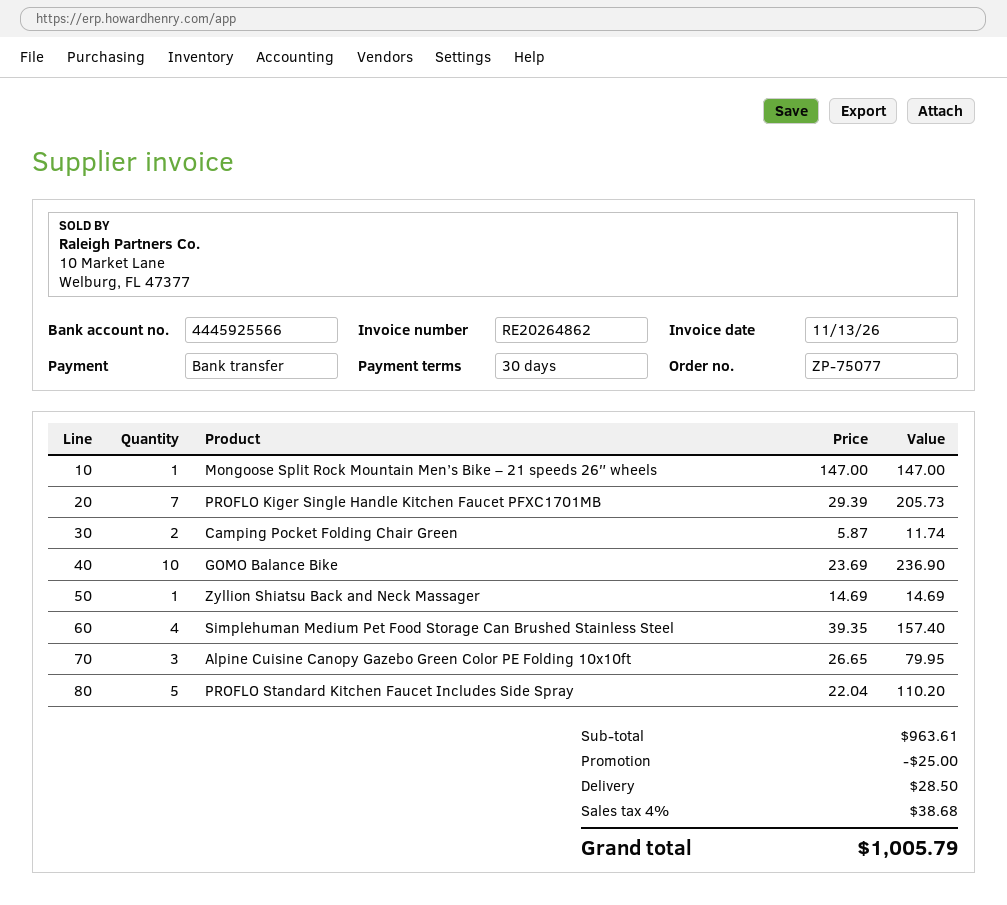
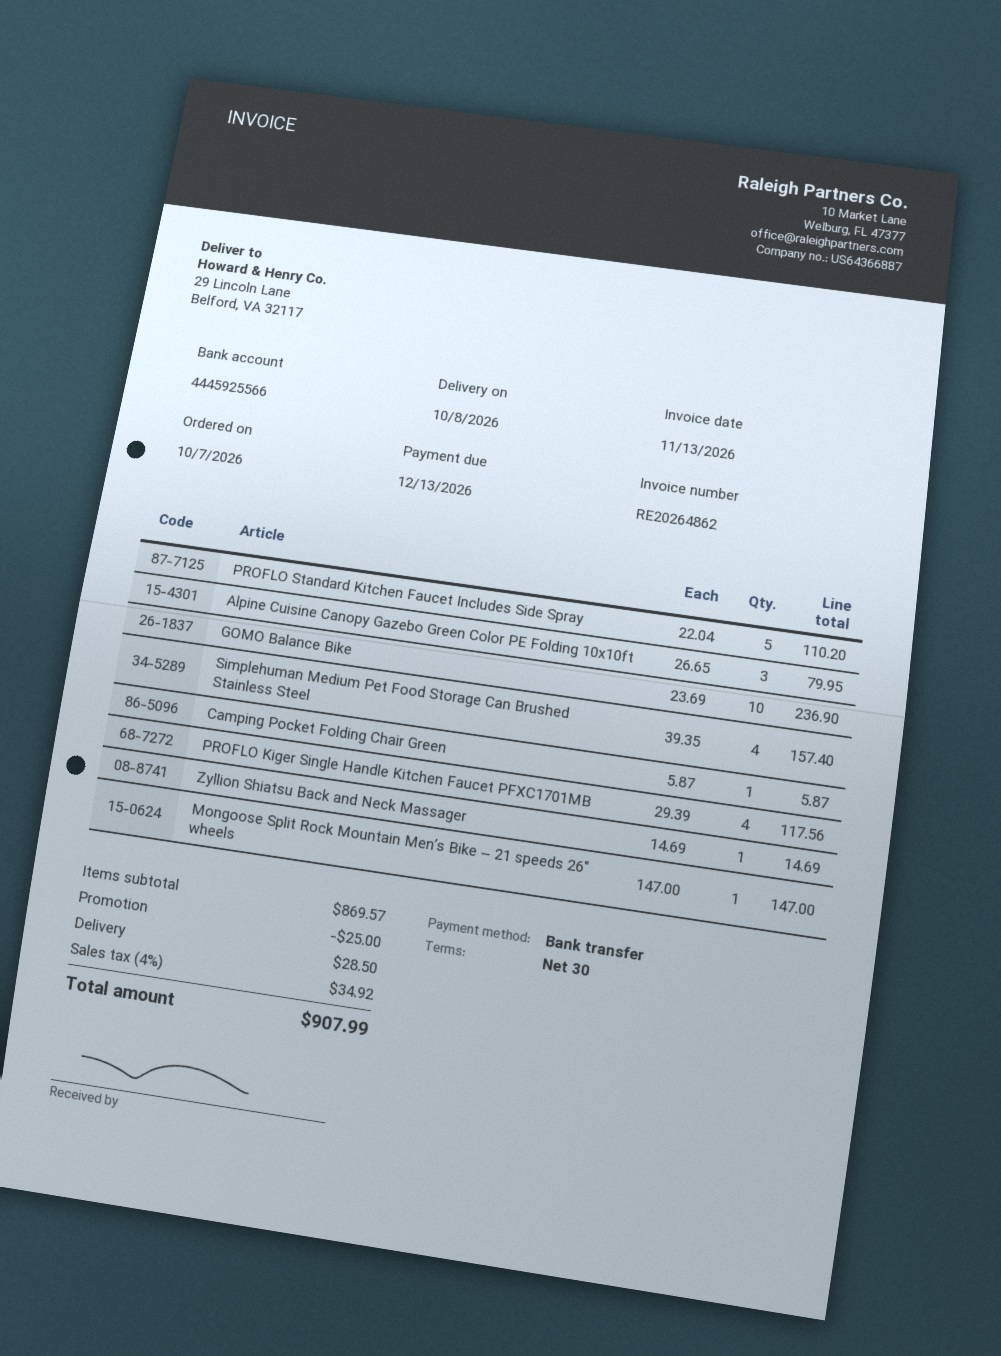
PROFLO Kiger Single Handle Kitchen Faucet PFXC1701MB: 7 x 29.39 = 205.73 -> 4 x 29.39 = 117.56
Camping Pocket Folding Chair Green: 2 x 5.87 = 11.74 -> 1 x 5.87 = 5.87
subtotal: 963.61 -> 869.57
tax: 4% = 38.68 -> 4% = 34.92
total: 1005.79 -> 907.99

